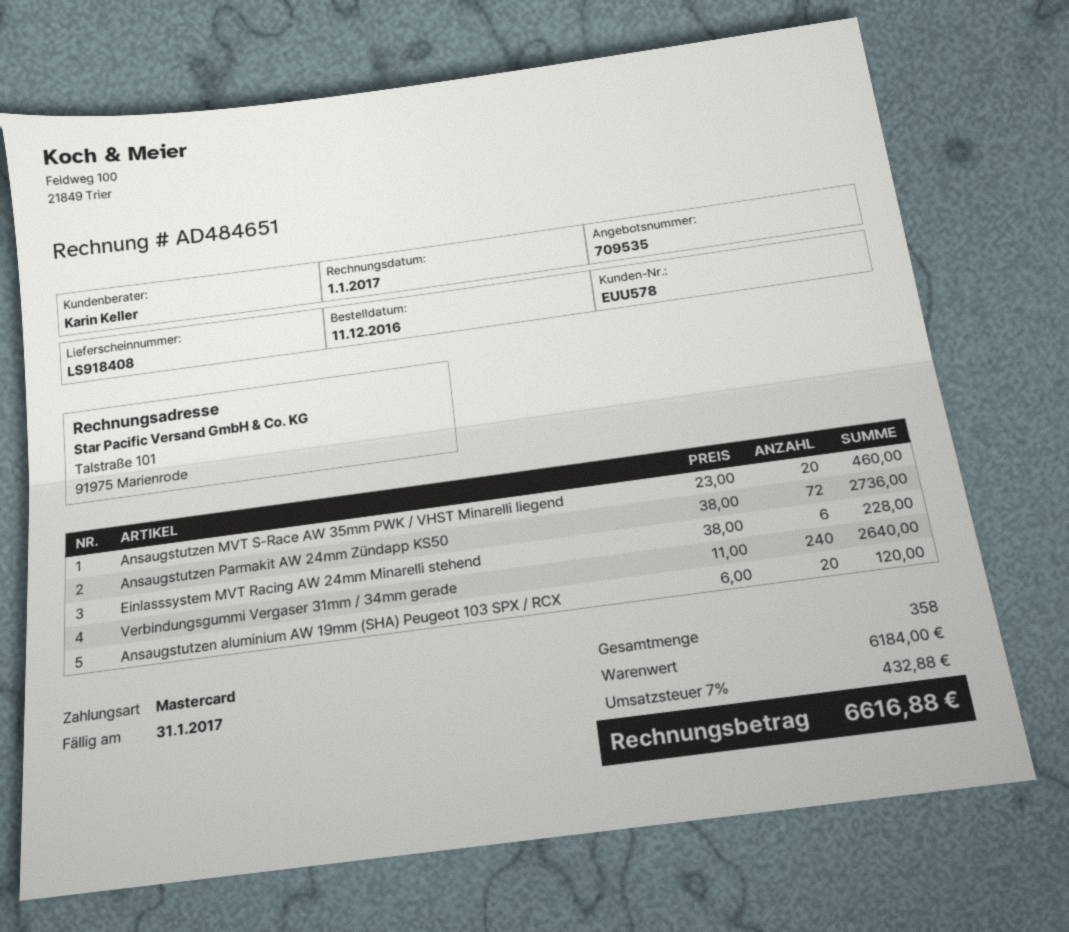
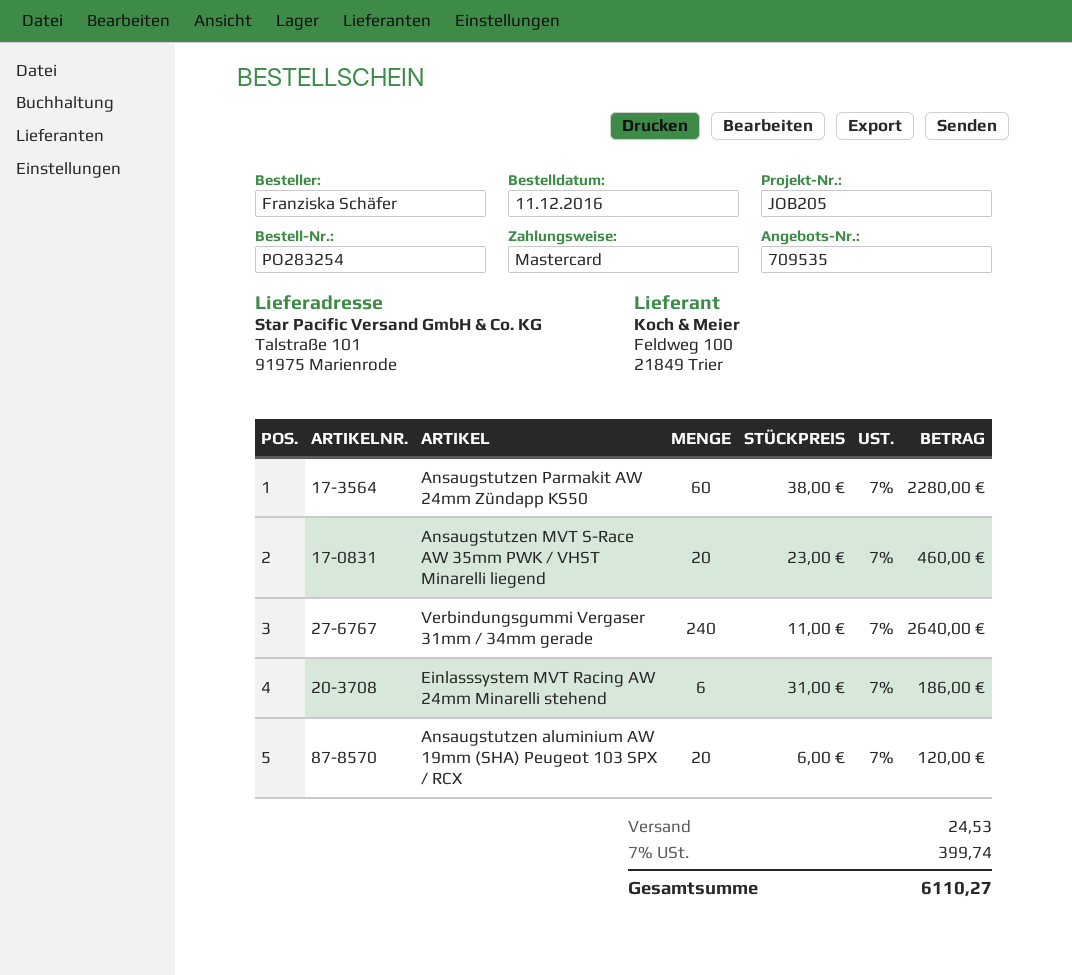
Ansaugstutzen Parmakit AW 24mm Zündapp KS50: 72 x 38.00 = 2736.00 -> 60 x 38.00 = 2280.00
Einlasssystem MVT Racing AW 24mm Minarelli stehend: 6 x 38.00 = 228.00 -> 6 x 31.00 = 186.00
shipping: none -> 24.53
tax: 7% = 432.88 -> 7% = 399.74
total: 6616.88 -> 6110.27

